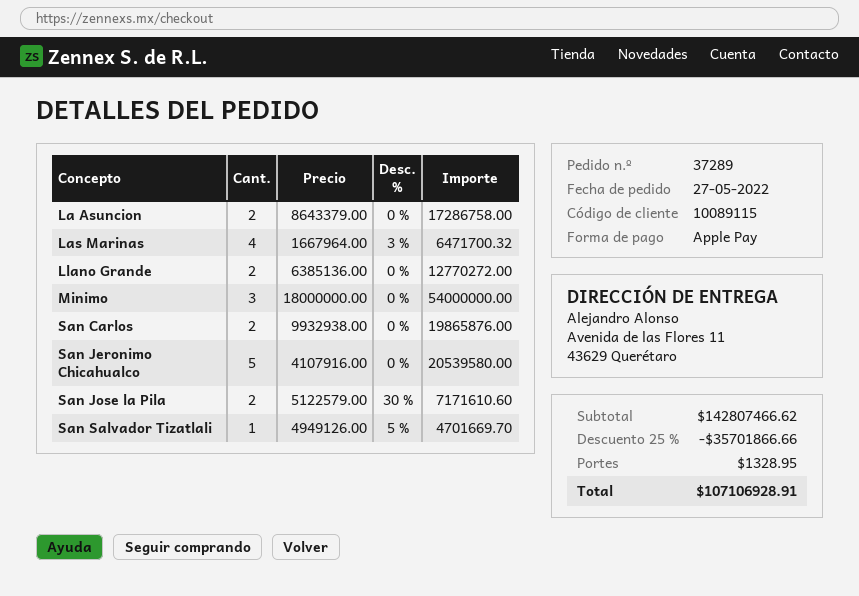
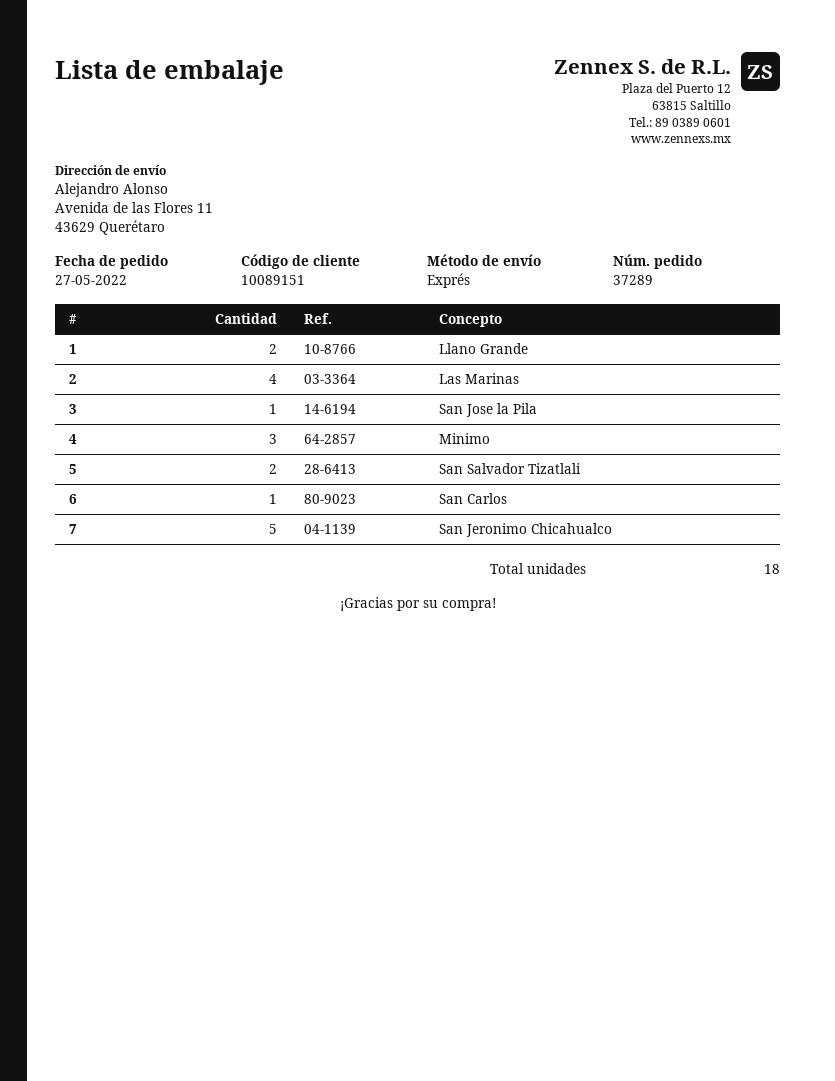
customer number: 10089115 -> 10089151
La Asuncion: 2 -> none
San Carlos: 2 -> 1
San Jose la Pila: 2 -> 1
San Salvador Tizatlali: 1 -> 2

